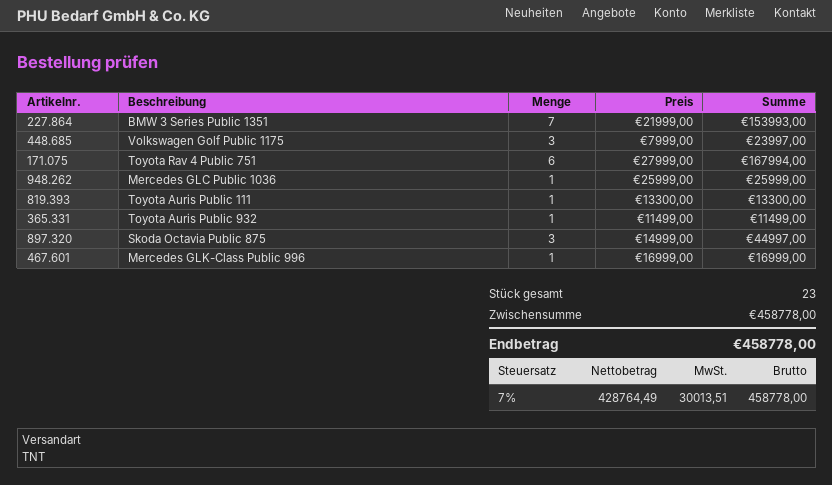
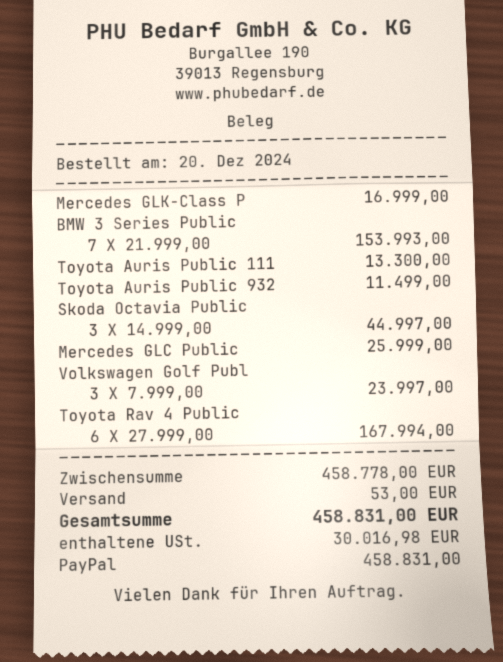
shipping: none -> 53.00
tax: 30013.51 -> 30016.98
total: 458778.00 -> 458831.00

